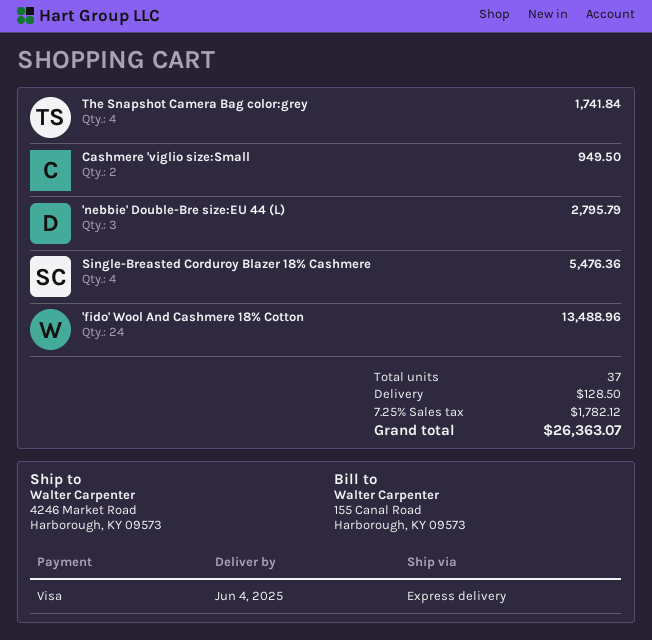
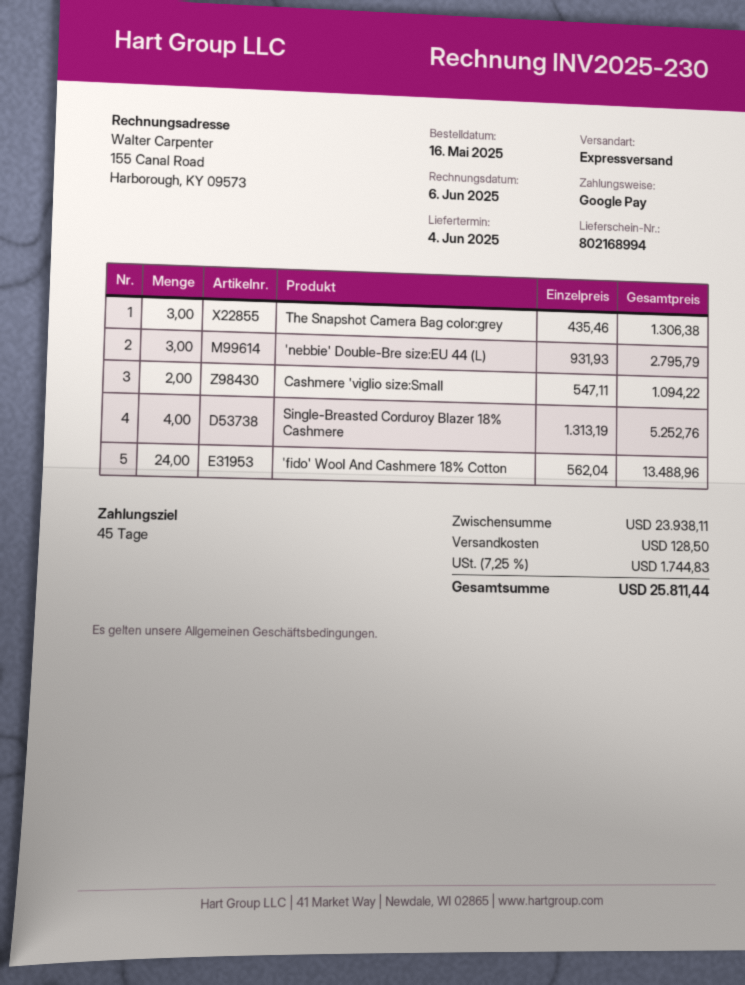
payment method: Visa -> Google Pay
The Snapshot Camera Bag color:grey: 4 for 1741.84 -> 3 for 1306.38
Cashmere 'viglio size:Small: 2 for 949.50 -> 2 for 1094.22
Single-Breasted Corduroy Blazer 18% Cashmere: 4 for 5476.36 -> 4 for 5252.76
tax: 7.25% = 1782.12 -> 7.25% = 1744.83
total: 26363.07 -> 25811.44

